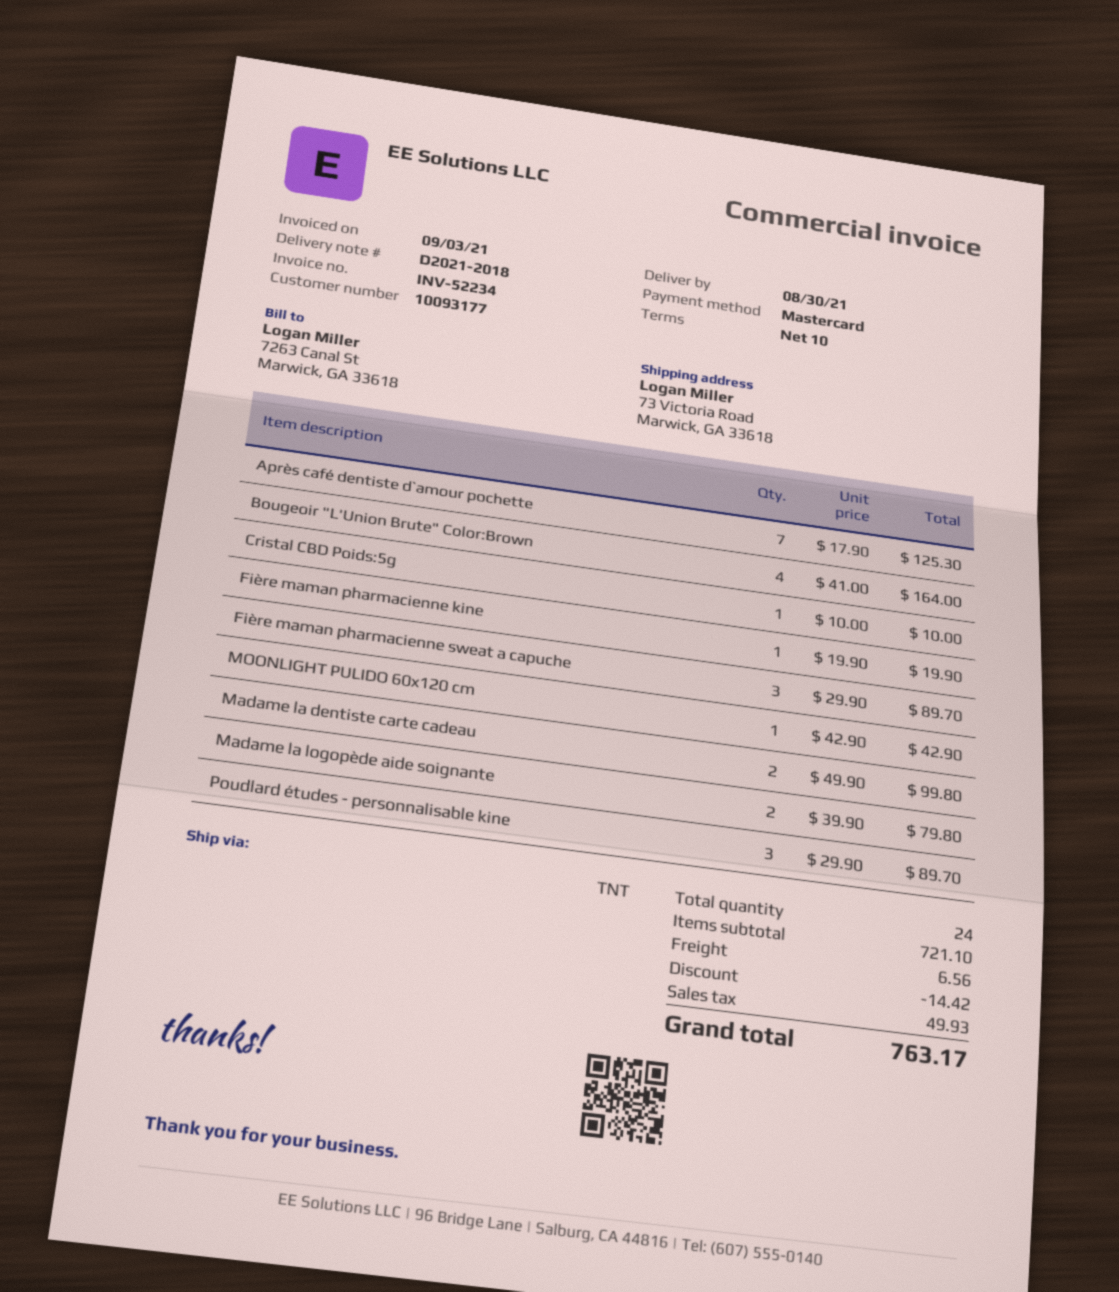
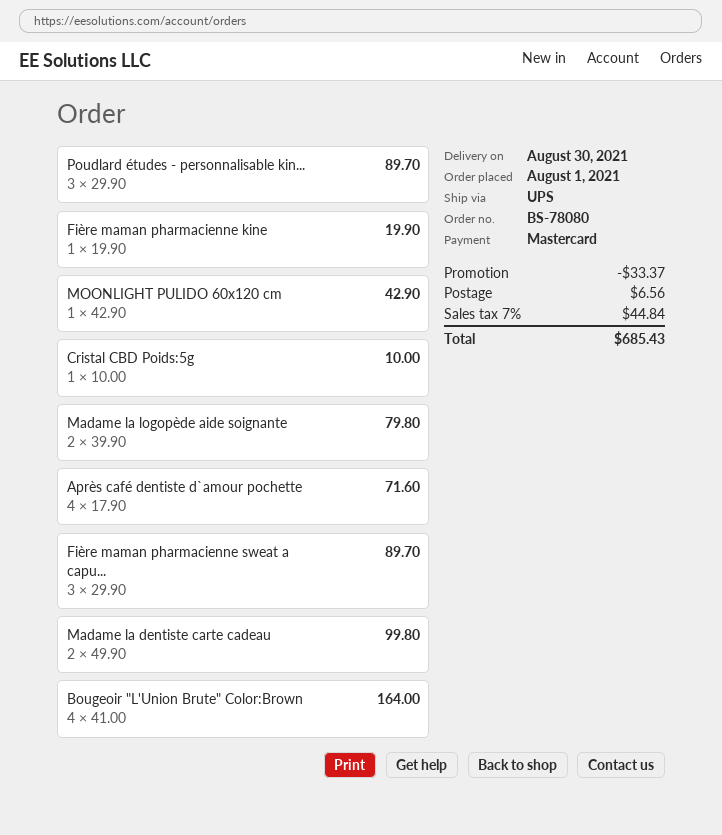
shipping method: TNT -> UPS
Après café dentiste d`amour pochette: 7 x 17.90 = 125.30 -> 4 x 17.90 = 71.60
discount: 14.42 -> 33.37
tax: 49.93 -> 44.84
total: 763.17 -> 685.43

